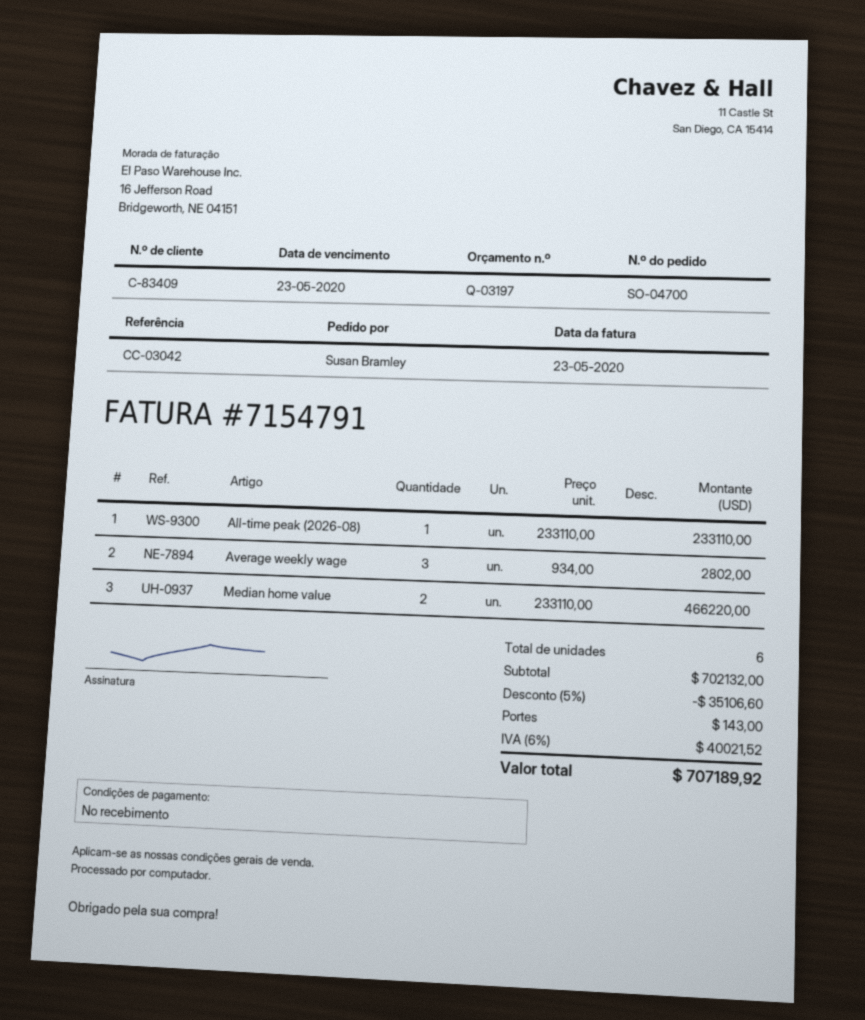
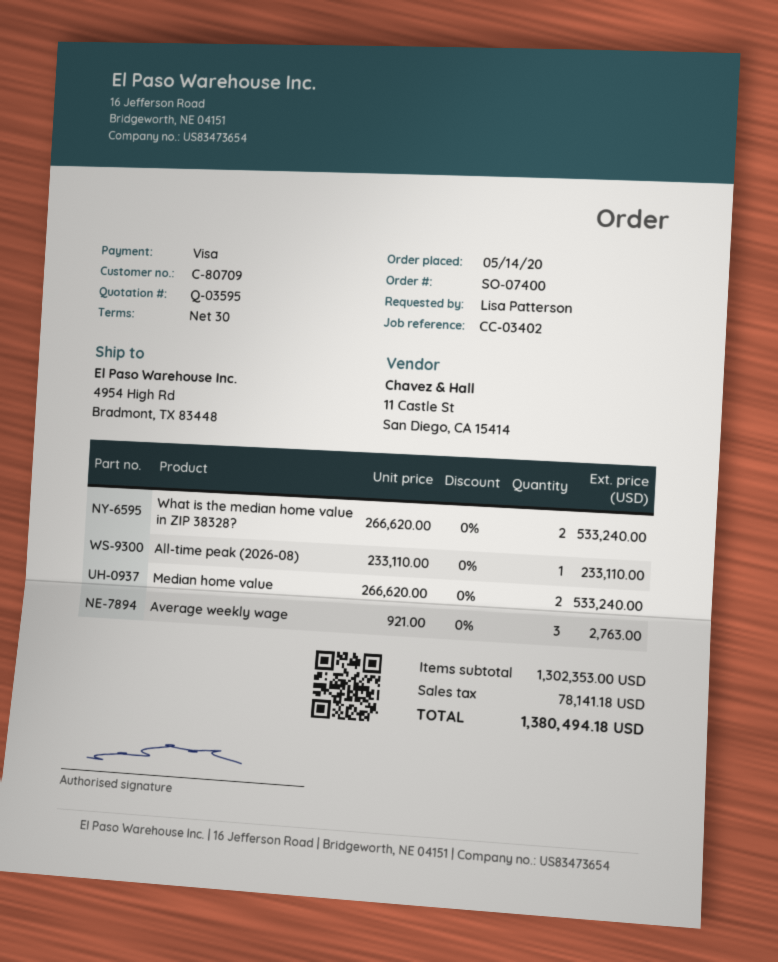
quote number: Q-03197 -> Q-03595
order number: SO-04700 -> SO-07400
payment terms: on receipt -> 30 days
customer number: C-83409 -> C-80709
reference: CC-03042 -> CC-03402
ordered by: Susan Bramley -> Lisa Patterson
Average weekly wage: 3 x 934.00 = 2802.00 -> 3 x 921.00 = 2763.00
Median home value: 2 x 233110.00 = 466220.00 -> 2 x 266620.00 = 533240.00
What is the median home value in ZIP 38328?: none -> 2 x 266620.00 = 533240.00
subtotal: 702132.00 -> 1302353.00
discount: 5% = 35106.60 -> none
shipping: 143.00 -> none
tax: 40021.52 -> 78141.18
total: 707189.92 -> 1380494.18

